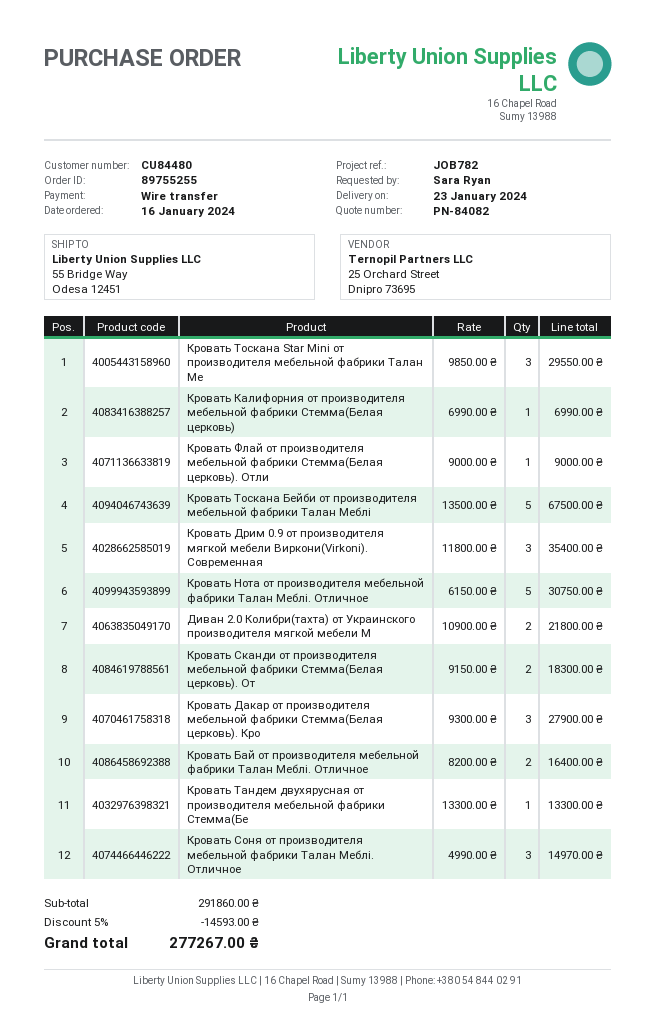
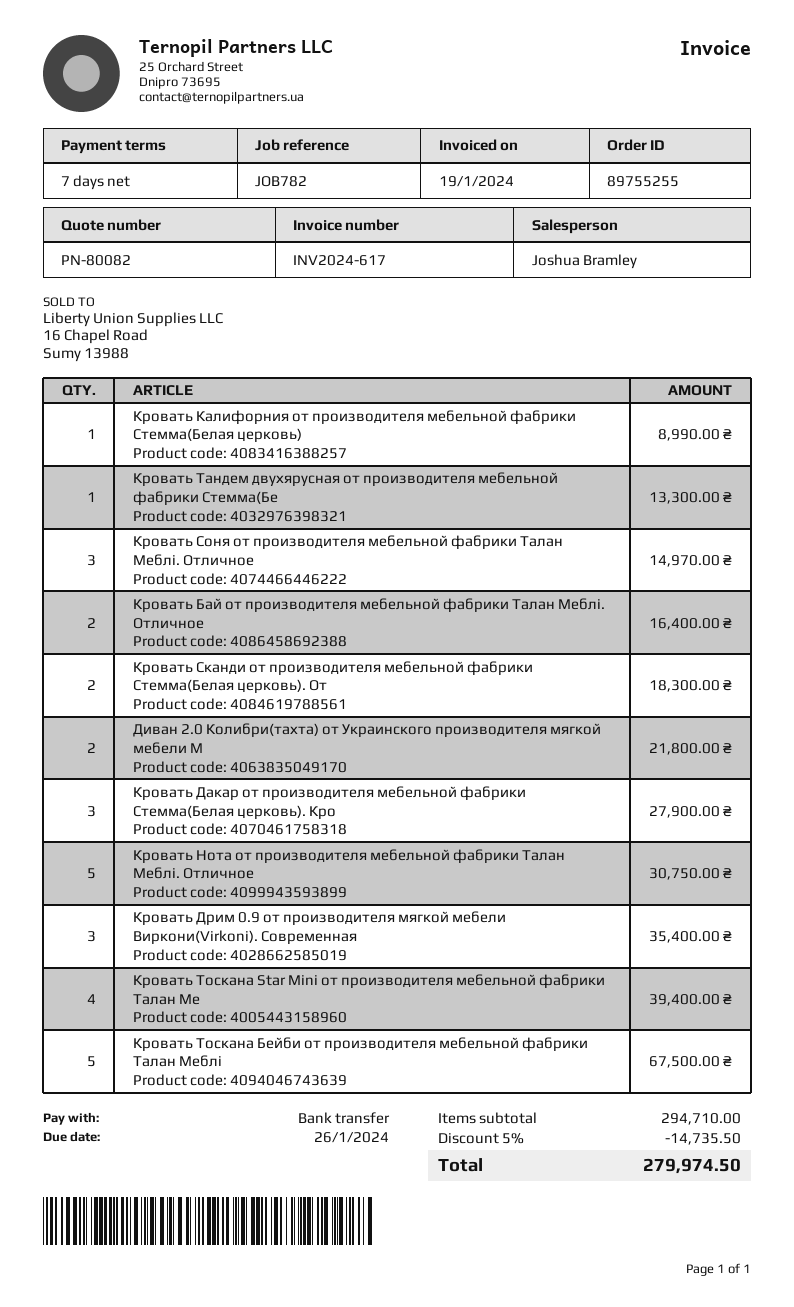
quote number: PN-84082 -> PN-80082
Кровать Тоскана Star Mini от производителя мебельной фабрики Талан Ме: 3 for 29550.00 -> 4 for 39400.00
Кровать Калифорния от производителя мебельной фабрики Стемма(Белая церковь): 1 for 6990.00 -> 1 for 8990.00
Кровать Флай от производителя мебельной фабрики Стемма(Белая церковь). Отли: 1 for 9000.00 -> none
subtotal: 291860.00 -> 294710.00
discount: 5% = 14593.00 -> 5% = 14735.50
total: 277267.00 -> 279974.50

